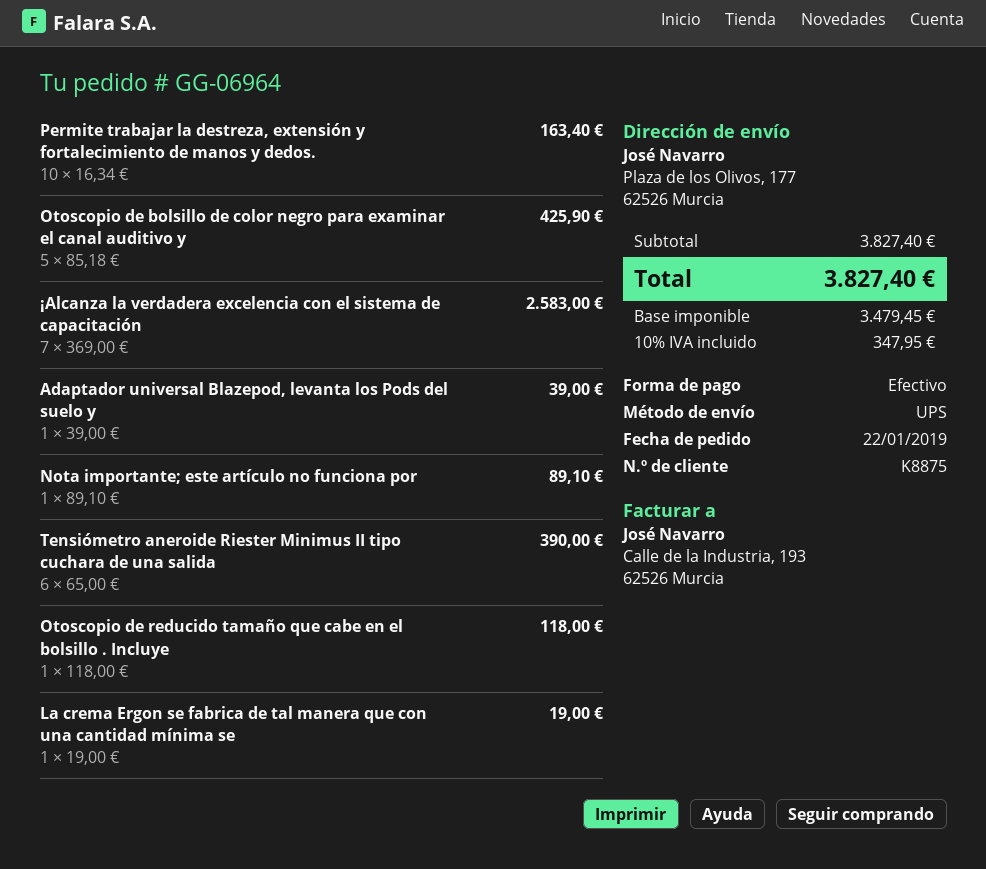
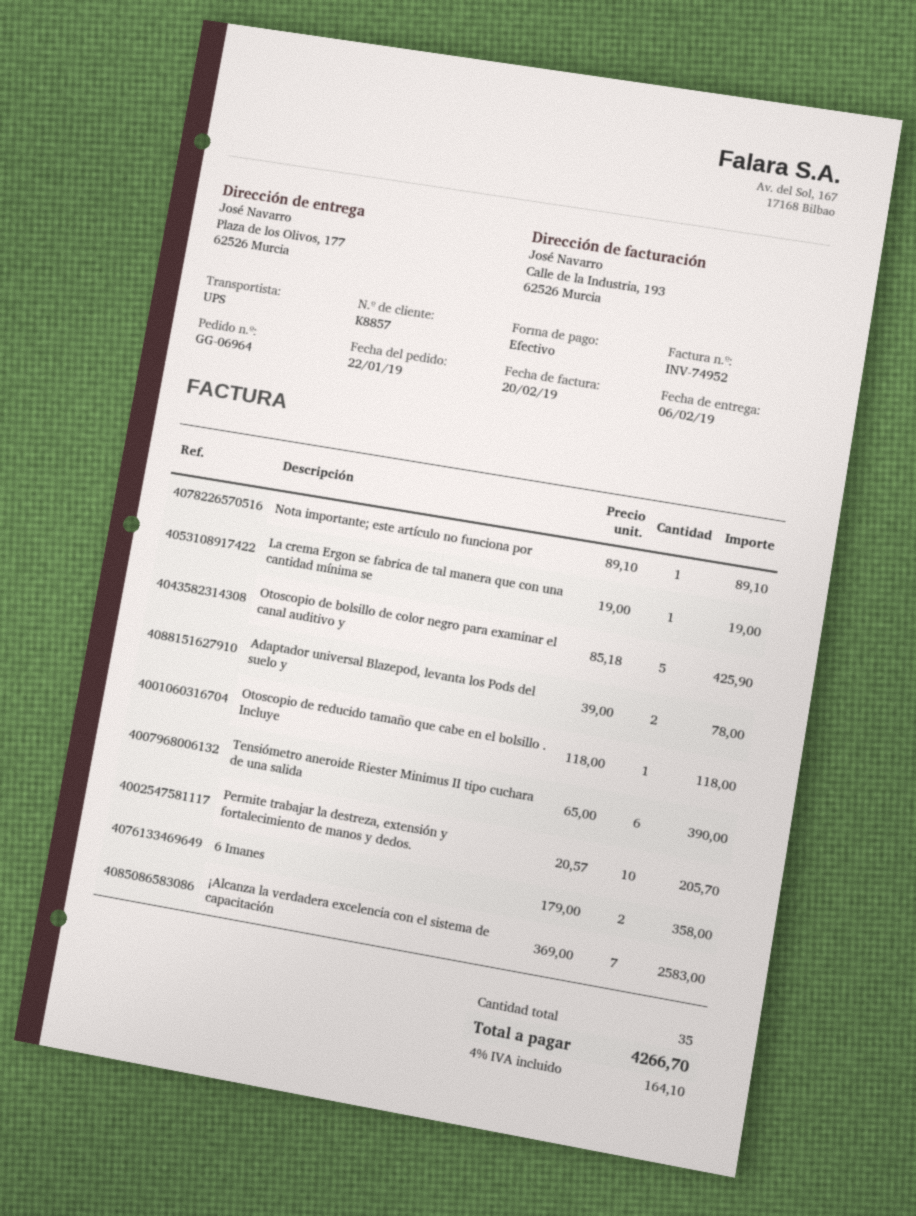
customer number: K8875 -> K8857
Permite trabajar la destreza, extensión y fortalecimiento de manos y dedos.: 10 x 16.34 = 163.40 -> 10 x 20.57 = 205.70
Adaptador universal Blazepod, levanta los Pods del suelo y: 1 x 39.00 = 39.00 -> 2 x 39.00 = 78.00
6 Imanes: none -> 2 x 179.00 = 358.00
tax: 10% = 347.95 -> 4% = 164.10
total: 3827.40 -> 4266.70

